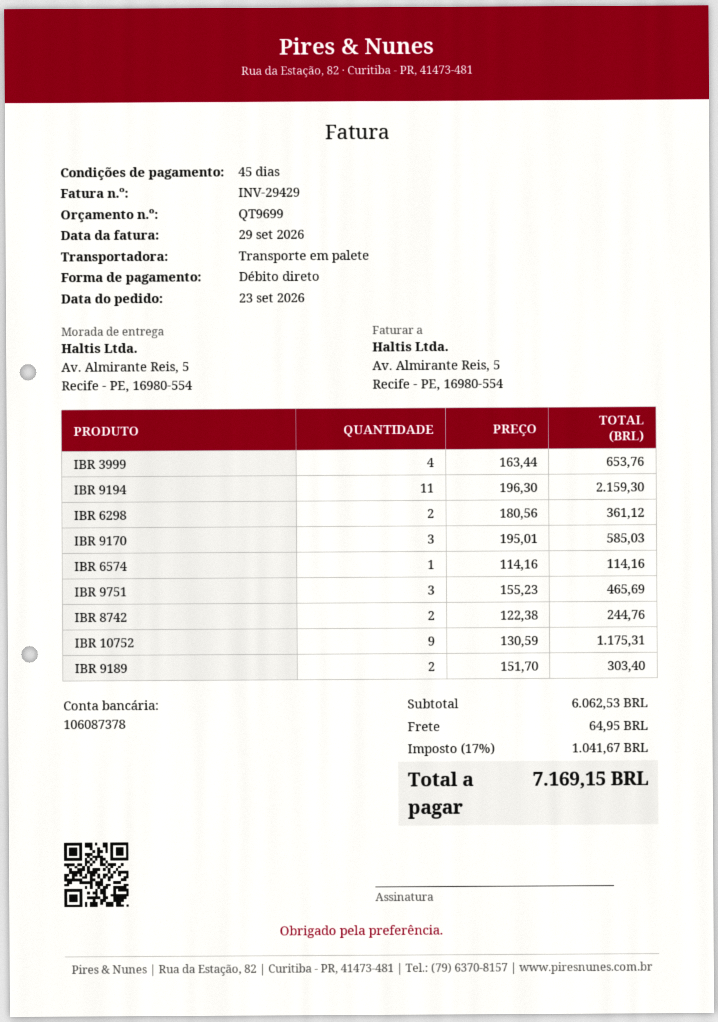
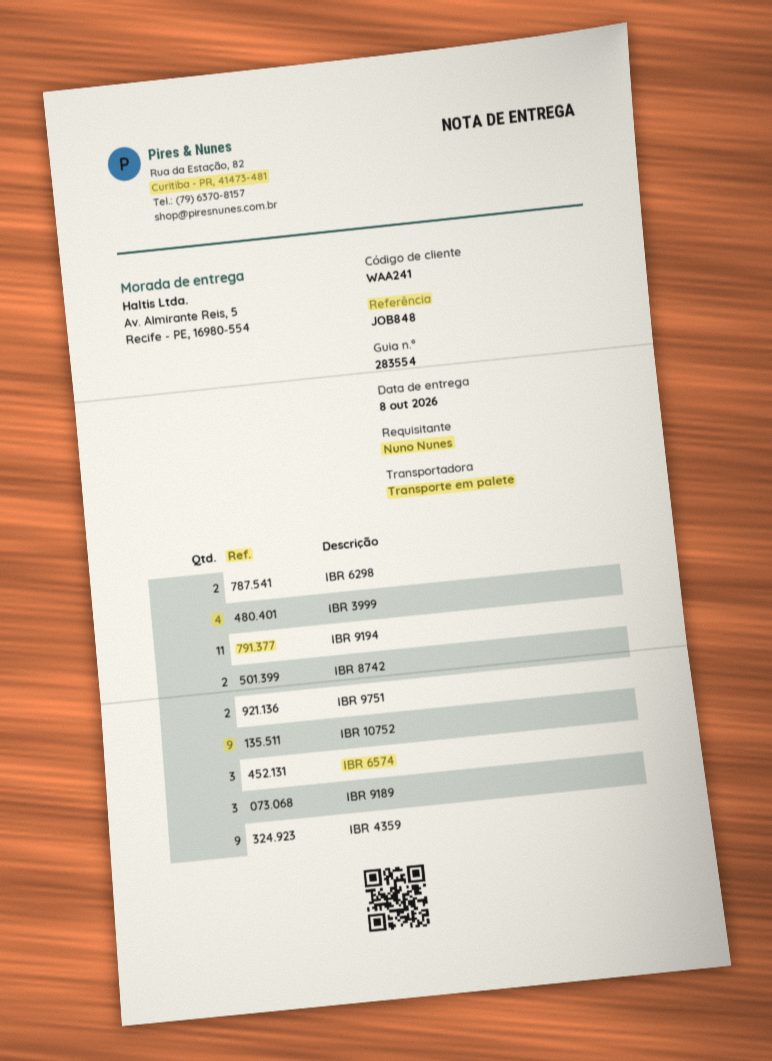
IBR 9170: 3 -> none
IBR 6574: 1 -> 3
IBR 9751: 3 -> 2
IBR 9189: 2 -> 3
IBR 4359: none -> 9

